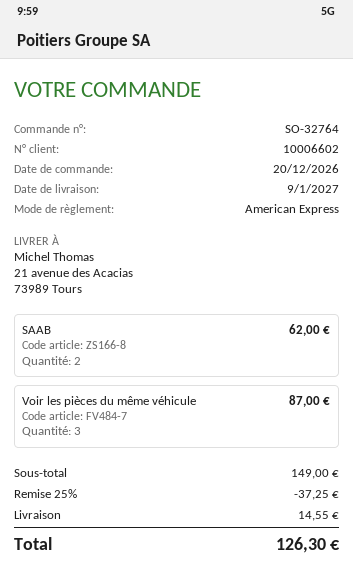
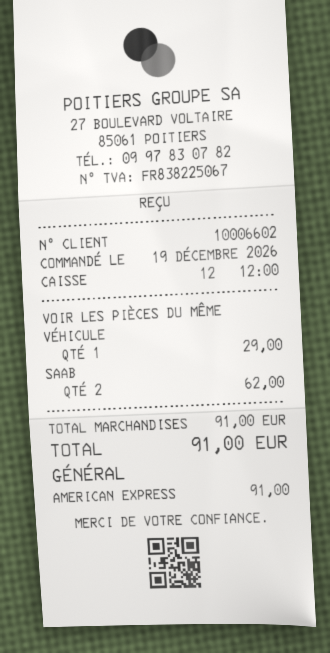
order date: 2026-12-20 -> 2026-12-19
Voir les pièces du même véhicule: 3 for 87.00 -> 1 for 29.00
subtotal: 149.00 -> 91.00
discount: 25% = 37.25 -> none
shipping: 14.55 -> none
total: 126.30 -> 91.00

